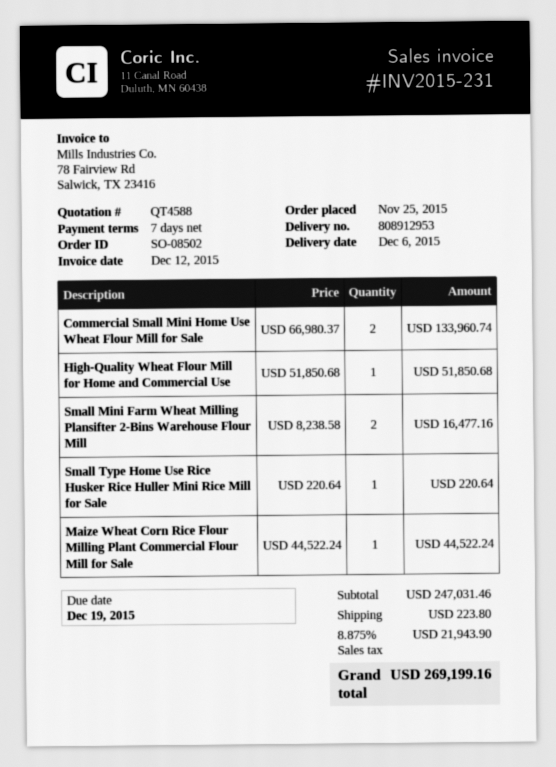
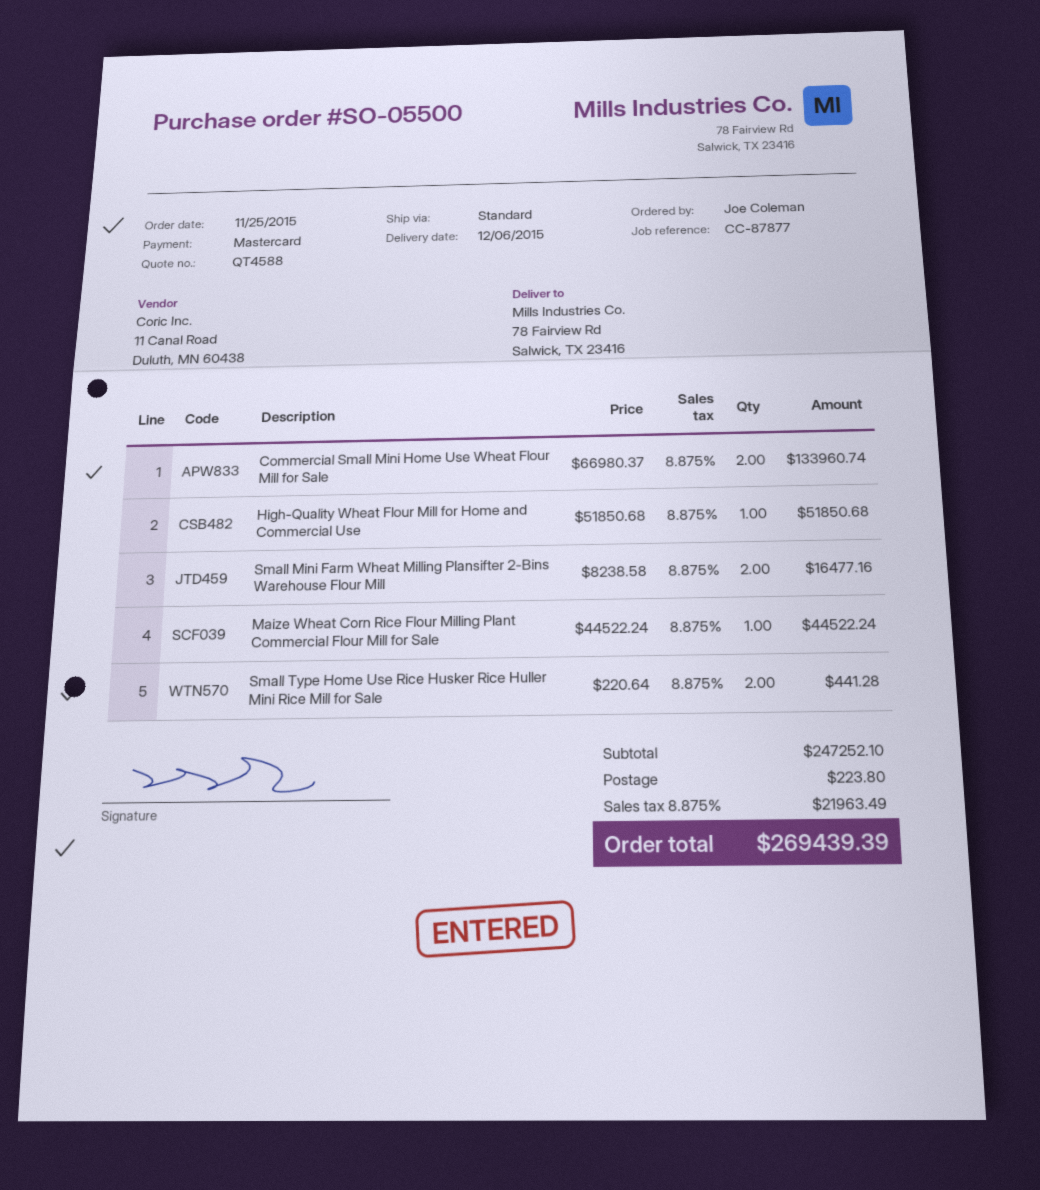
order number: SO-08502 -> SO-05500
Small Type Home Use Rice Husker Rice Huller Mini Rice Mill for Sale: 1 x 220.64 = 220.64 -> 2 x 220.64 = 441.28
subtotal: 247031.46 -> 247252.10
tax: 8.875% = 21943.90 -> 8.875% = 21963.49
total: 269199.16 -> 269439.39

